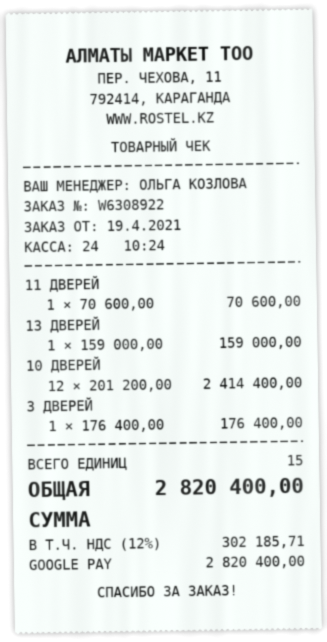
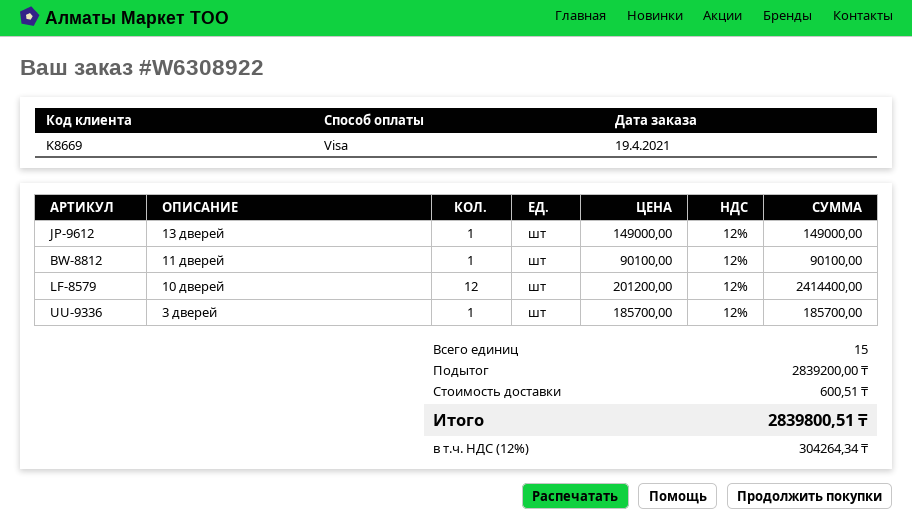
payment method: Google Pay -> Visa
11 ДВЕРЕЙ: 1 x 70600.00 = 70600.00 -> 1 x 90100.00 = 90100.00
13 ДВЕРЕЙ: 1 x 159000.00 = 159000.00 -> 1 x 149000.00 = 149000.00
3 ДВЕРЕЙ: 1 x 176400.00 = 176400.00 -> 1 x 185700.00 = 185700.00
shipping: none -> 600.51
tax: 12% = 302185.71 -> 12% = 304264.34
total: 2820400.00 -> 2839800.51

